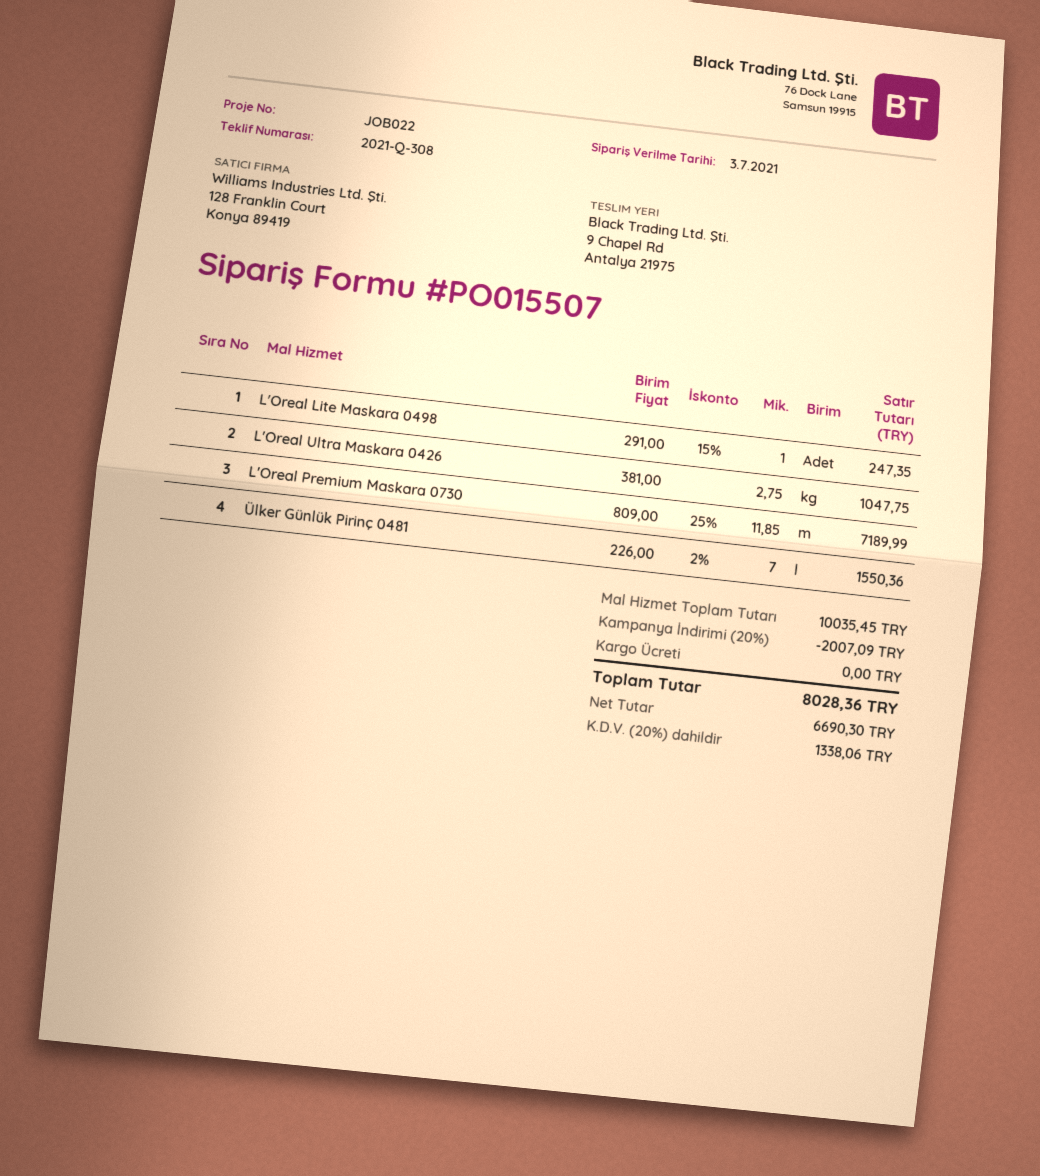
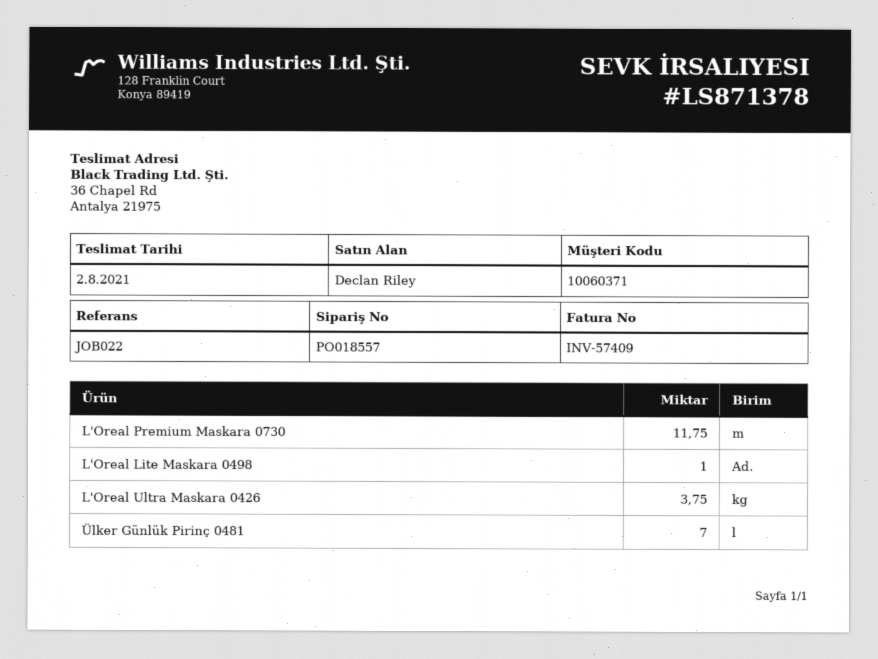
order number: PO015507 -> PO018557
ship to: 9 Chapel Rd, Antalya 21975 -> 36 Chapel Rd, Antalya 21975
L'Oreal Ultra Maskara 0426: 2.75 -> 3.75
L'Oreal Premium Maskara 0730: 11.85 -> 11.75

